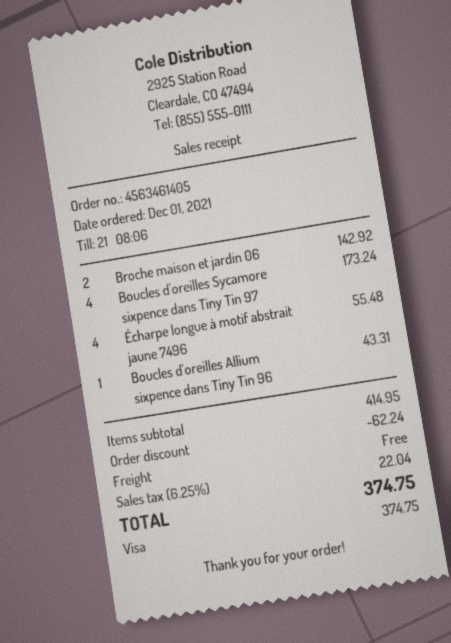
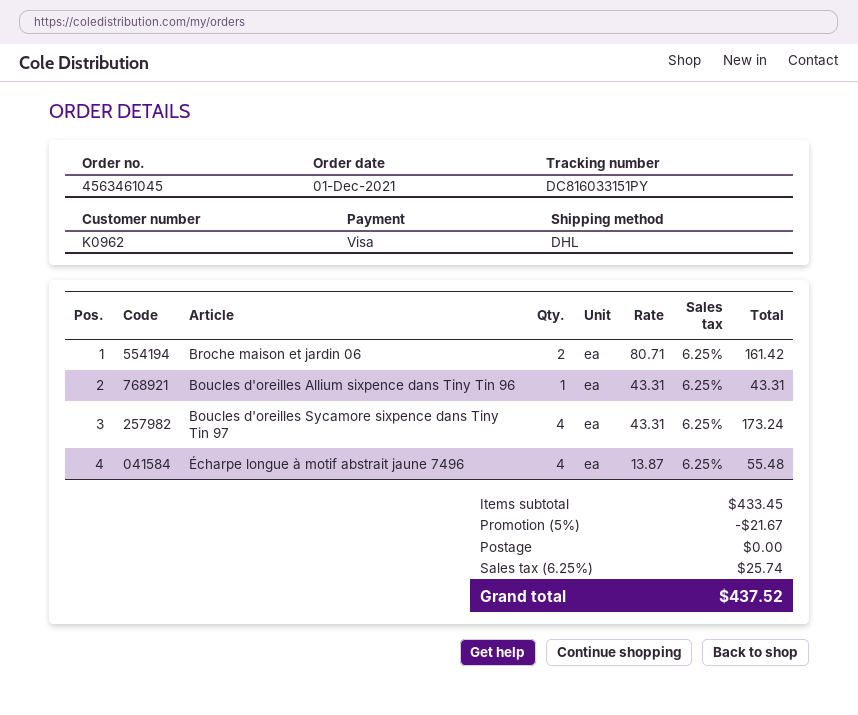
order number: 4563461405 -> 4563461045
Broche maison et jardin 06: 2 for 142.92 -> 2 for 161.42
subtotal: 414.95 -> 433.45
discount: 62.24 -> 21.67
tax: 6.25% = 22.04 -> 6.25% = 25.74
total: 374.75 -> 437.52

